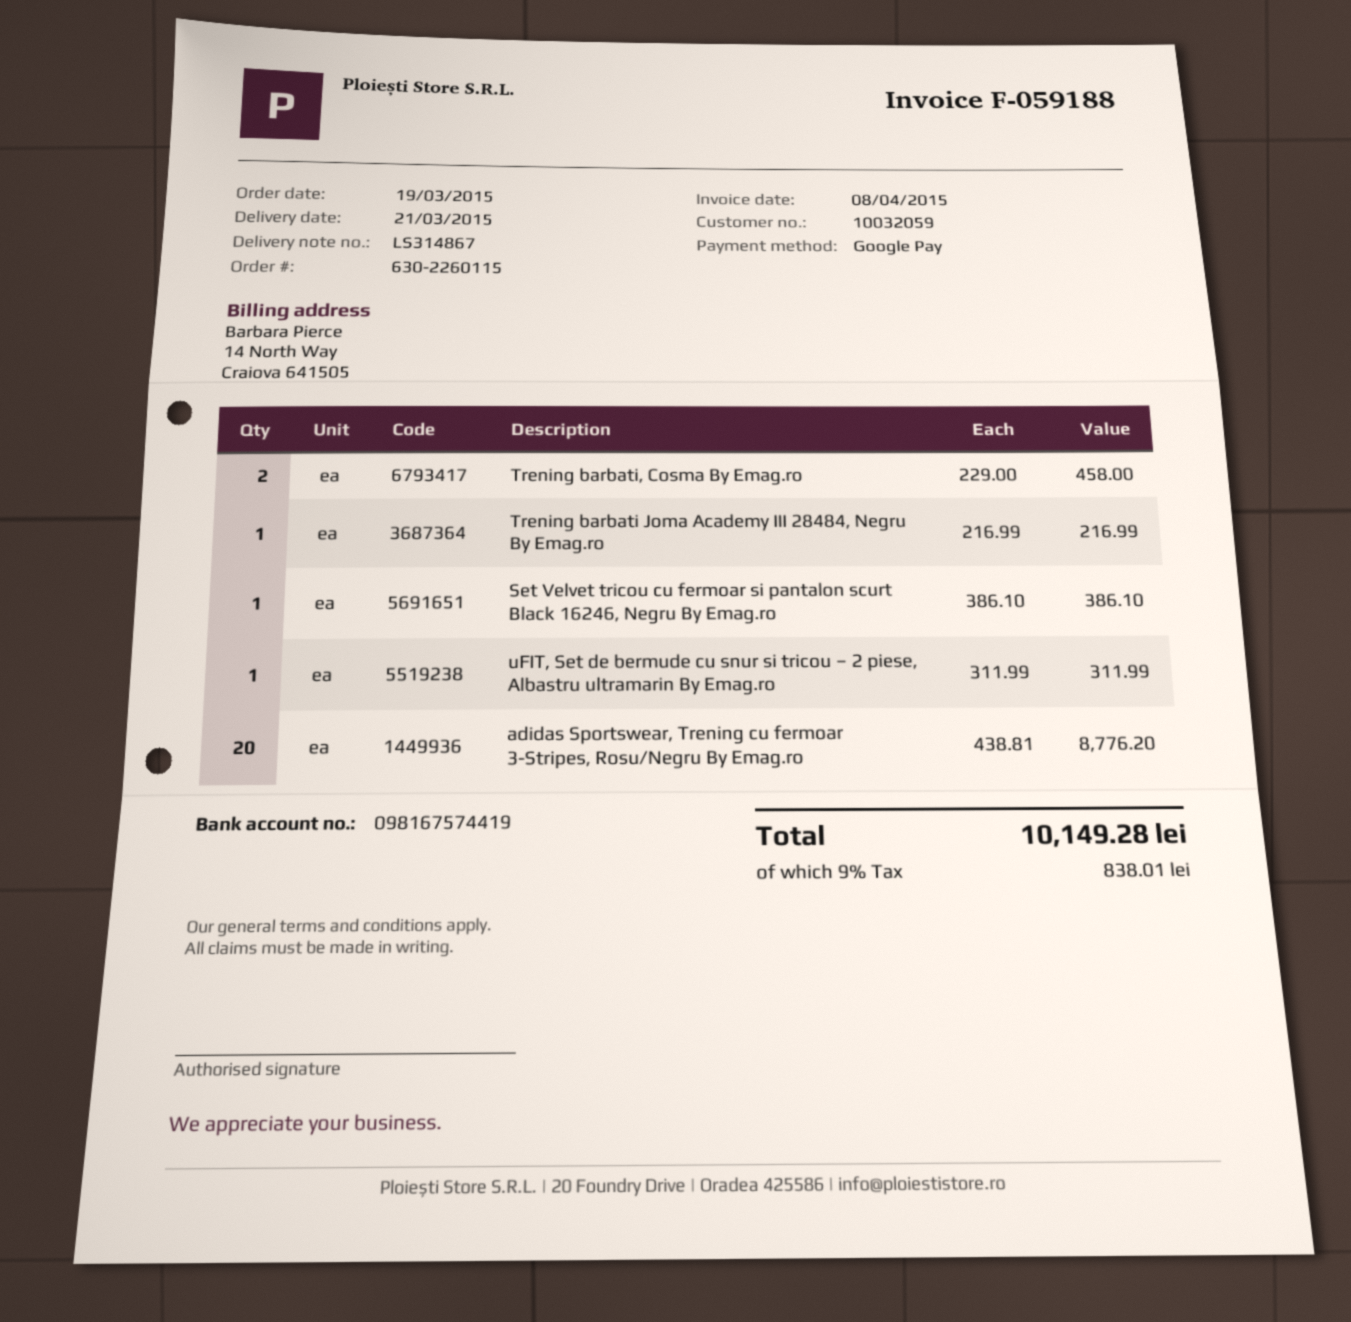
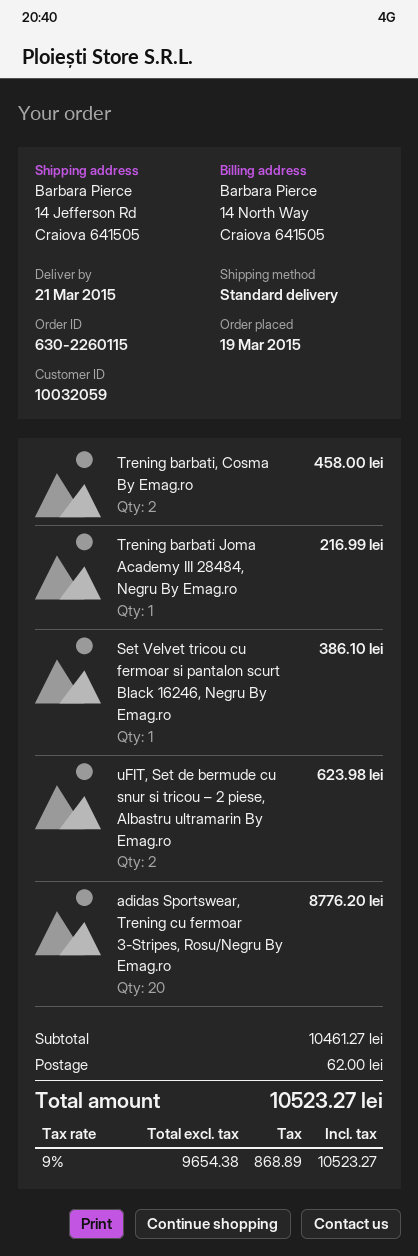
uFIT, Set de bermude cu snur si tricou – 2 piese, Albastru ultramarin By Emag.ro: 1 for 311.99 -> 2 for 623.98
shipping: none -> 62.00
tax: 9% = 838.01 -> 9% = 868.89
total: 10149.28 -> 10523.27

